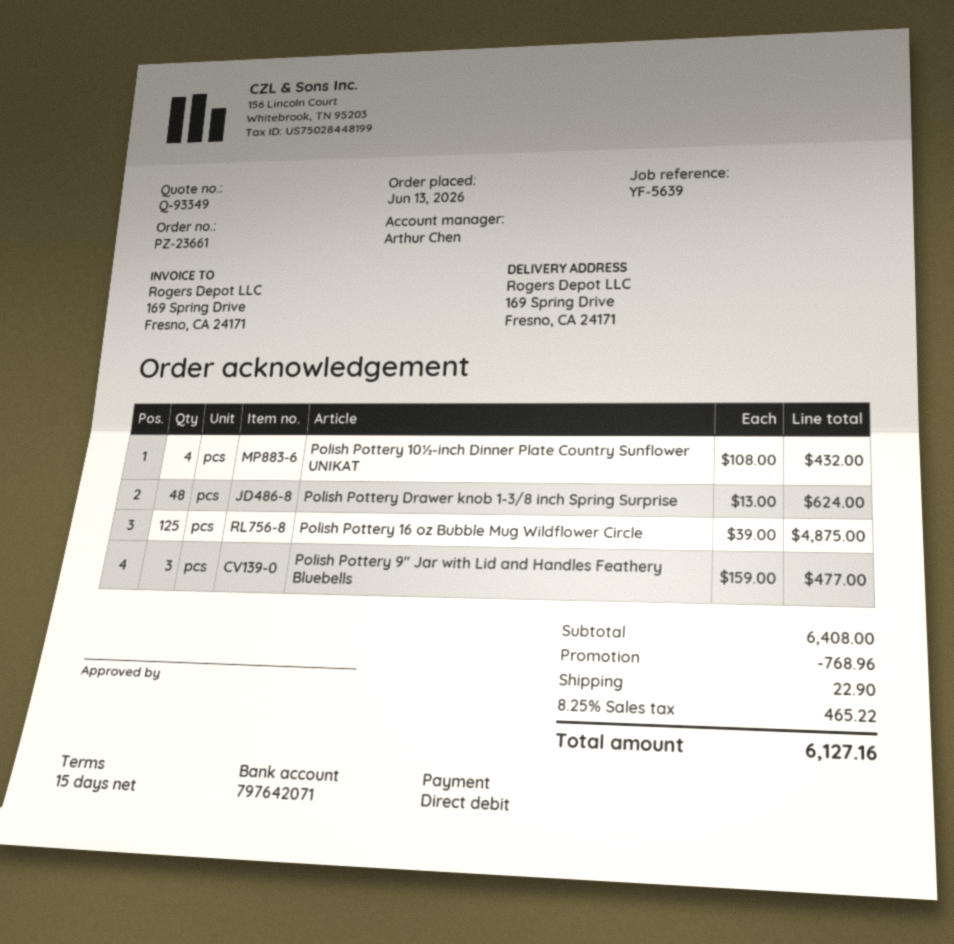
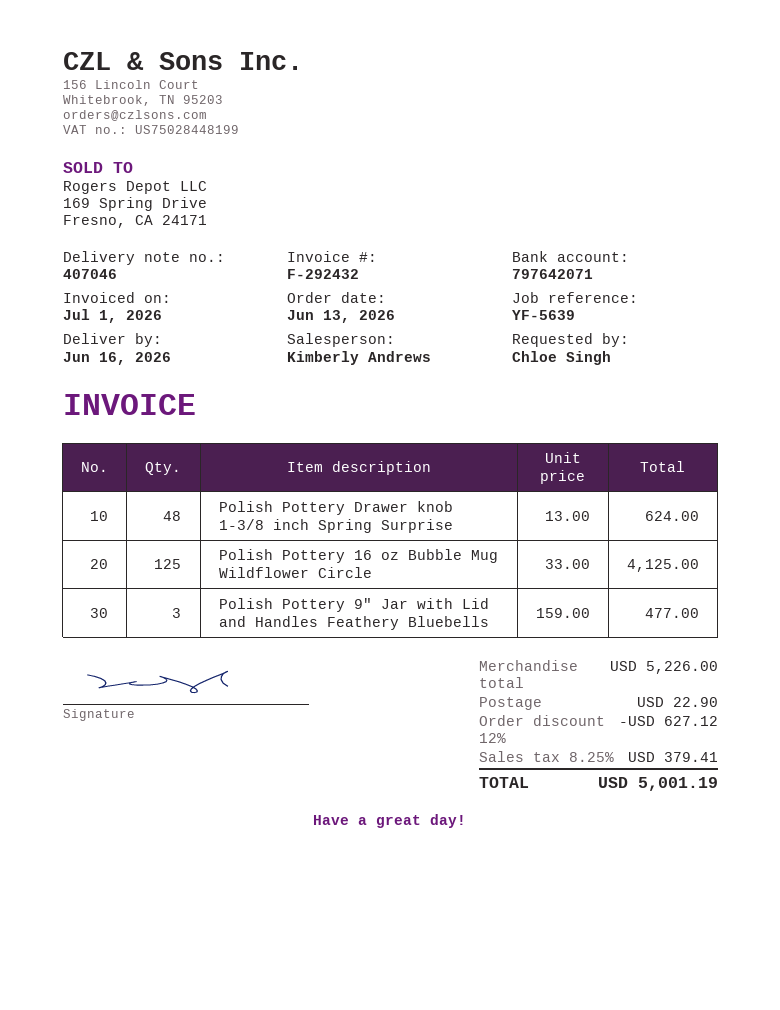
sales rep: Arthur Chen -> Kimberly Andrews
Polish Pottery 10½-inch Dinner Plate Country Sunflower UNIKAT: 4 x 108.00 = 432.00 -> none
Polish Pottery 16 oz Bubble Mug Wildflower Circle: 125 x 39.00 = 4875.00 -> 125 x 33.00 = 4125.00
subtotal: 6408.00 -> 5226.00
discount: 768.96 -> 627.12
tax: 8.25% = 465.22 -> 8.25% = 379.41
total: 6127.16 -> 5001.19

